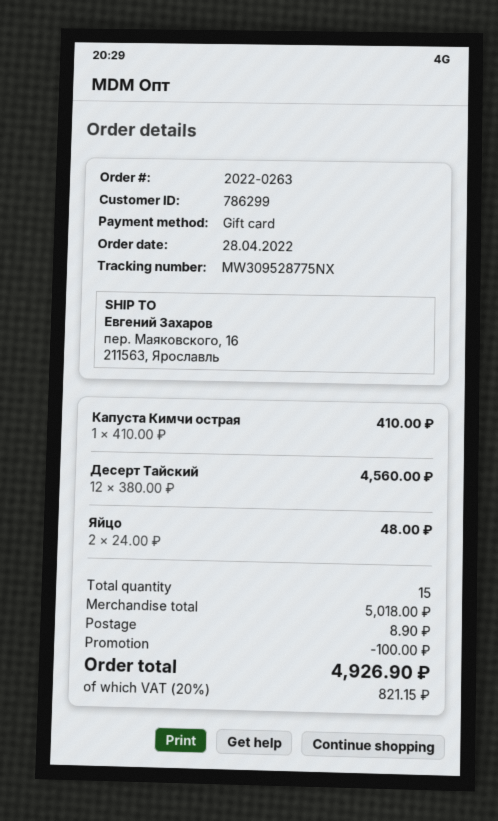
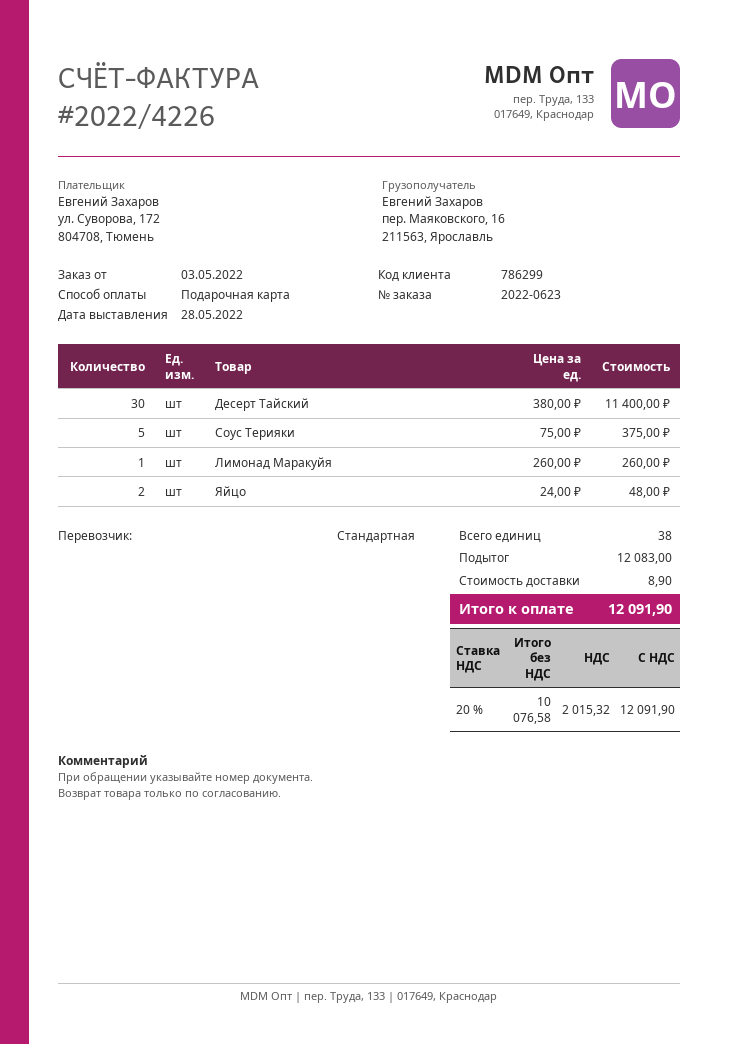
order number: 2022-0263 -> 2022-0623
order date: 2022-04-28 -> 2022-05-03
Капуста Кимчи острая: 1 x 410.00 = 410.00 -> none
Десерт Тайский: 12 x 380.00 = 4560.00 -> 30 x 380.00 = 11400.00
Соус Терияки: none -> 5 x 75.00 = 375.00
Лимонад Маракуйя: none -> 1 x 260.00 = 260.00
total quantity: 15 -> 38
subtotal: 5018.00 -> 12083.00
discount: 100.00 -> none
tax: 20% = 821.15 -> 20% = 2015.32
total: 4926.90 -> 12091.90

